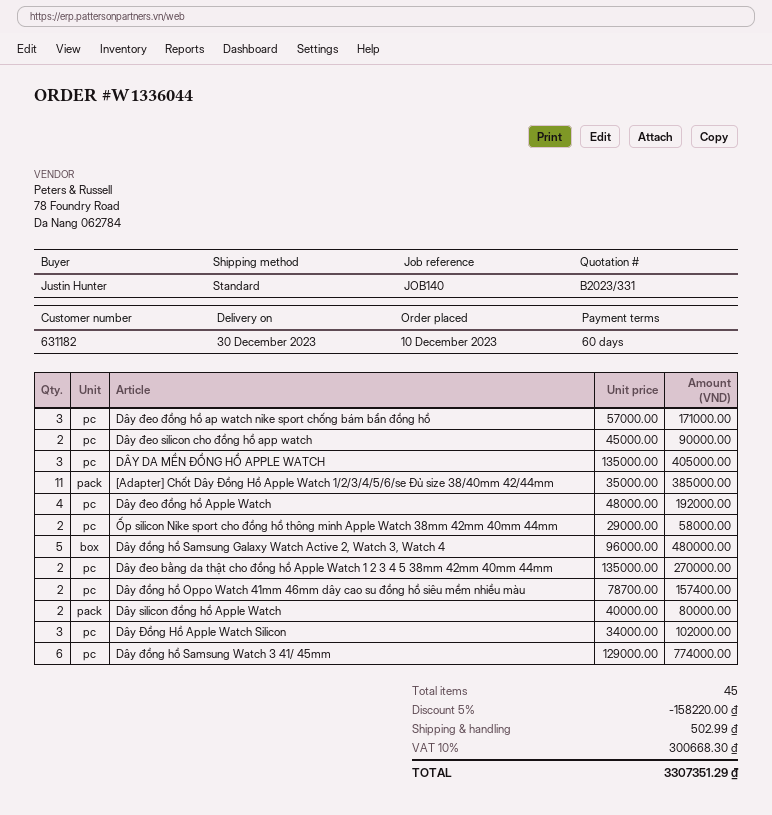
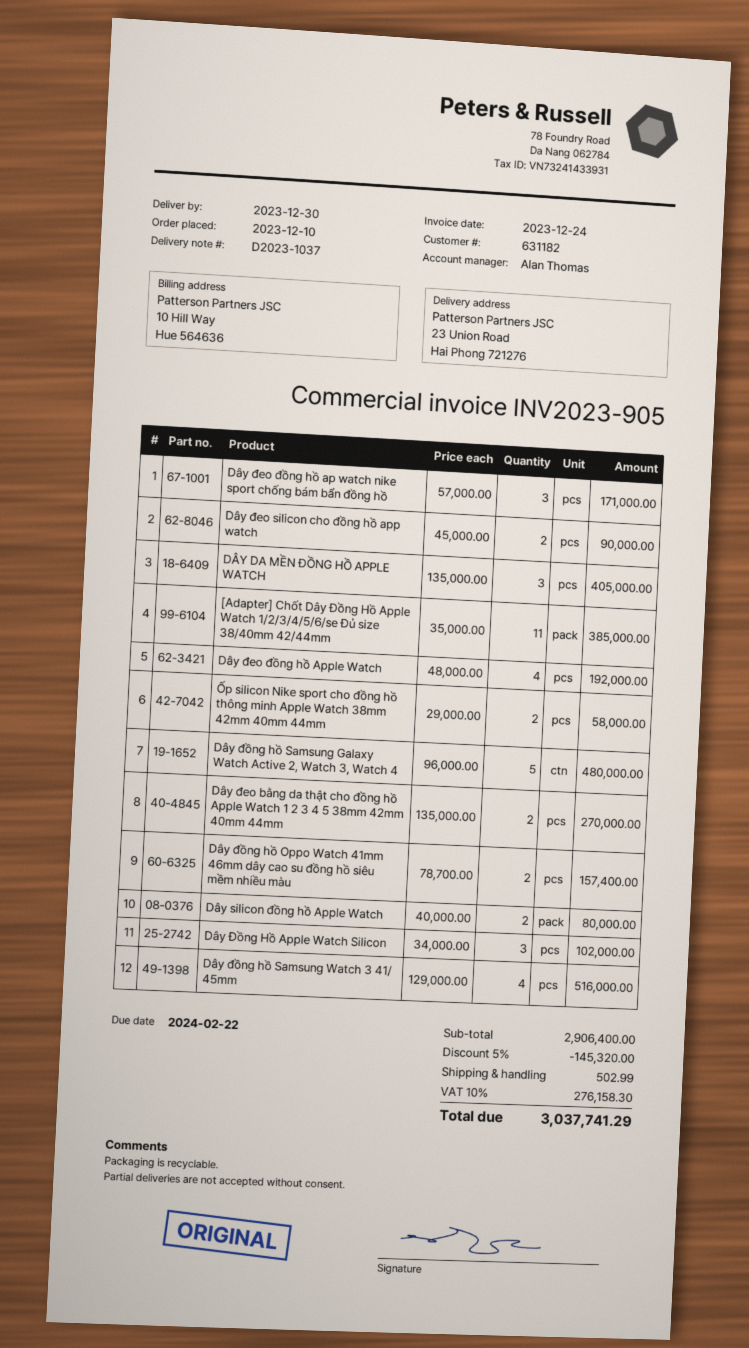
Dây đồng hồ Samsung Watch 3 41/ 45mm: 6 x 129000.00 = 774000.00 -> 4 x 129000.00 = 516000.00
discount: 5% = 158220.00 -> 5% = 145320.00
tax: 10% = 300668.30 -> 10% = 276158.30
total: 3307351.29 -> 3037741.29

